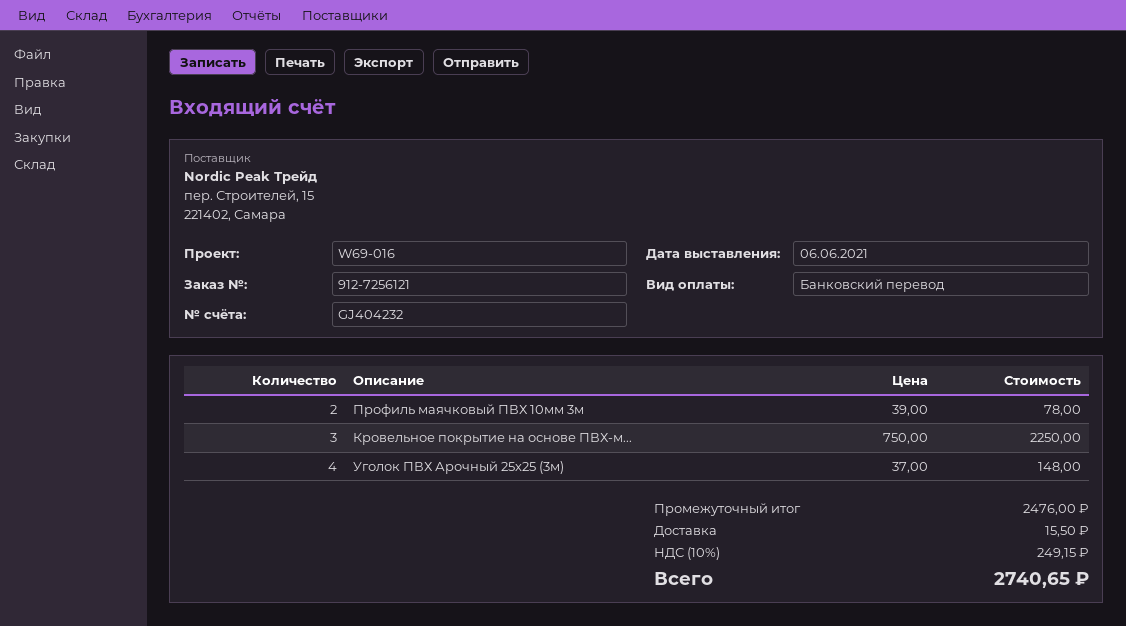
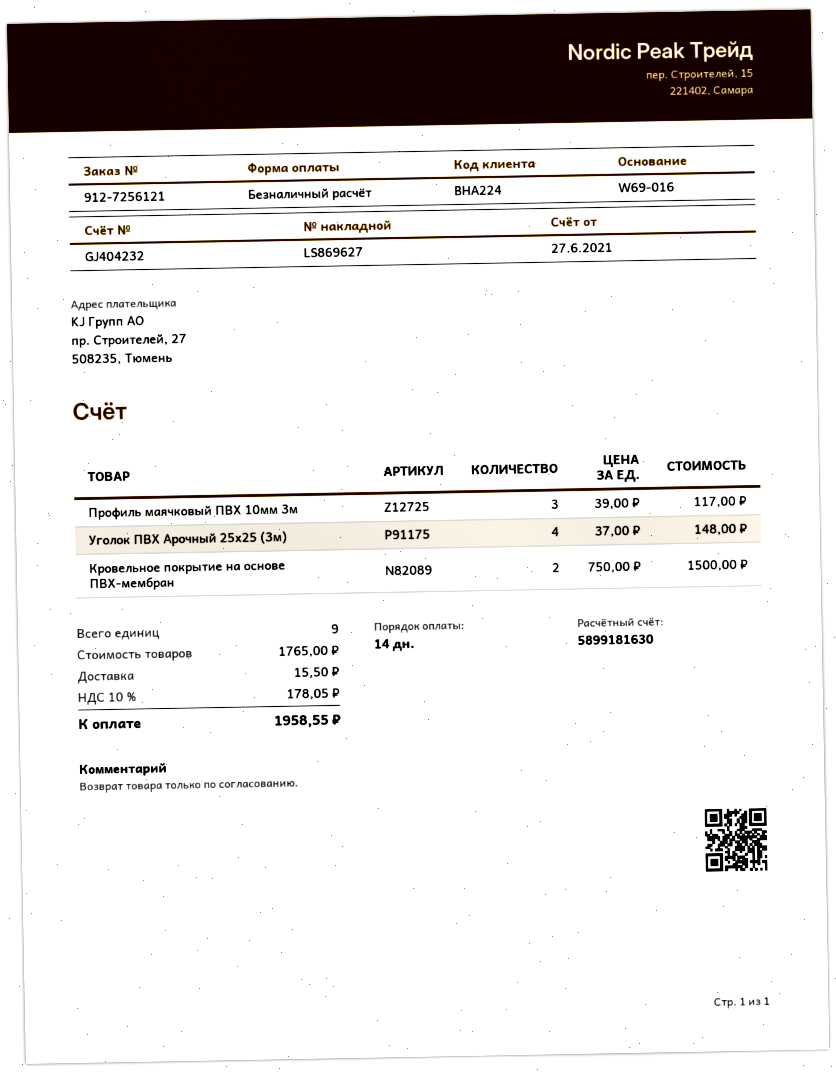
invoice date: 2021-06-06 -> 2021-06-27
Профиль маячковый ПВХ 10мм 3м: 2 x 39.00 = 78.00 -> 3 x 39.00 = 117.00
Кровельное покрытие на основе ПВХ-м...: 3 x 750.00 = 2250.00 -> 2 x 750.00 = 1500.00
subtotal: 2476.00 -> 1765.00
tax: 10% = 249.15 -> 10% = 178.05
total: 2740.65 -> 1958.55

